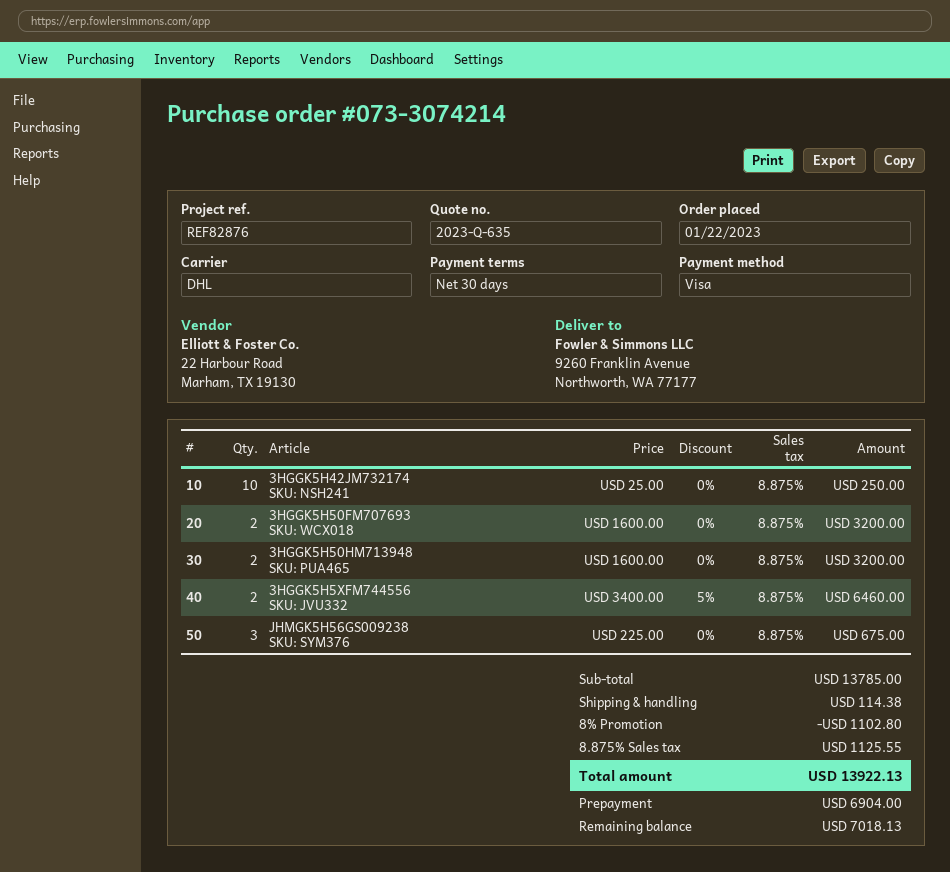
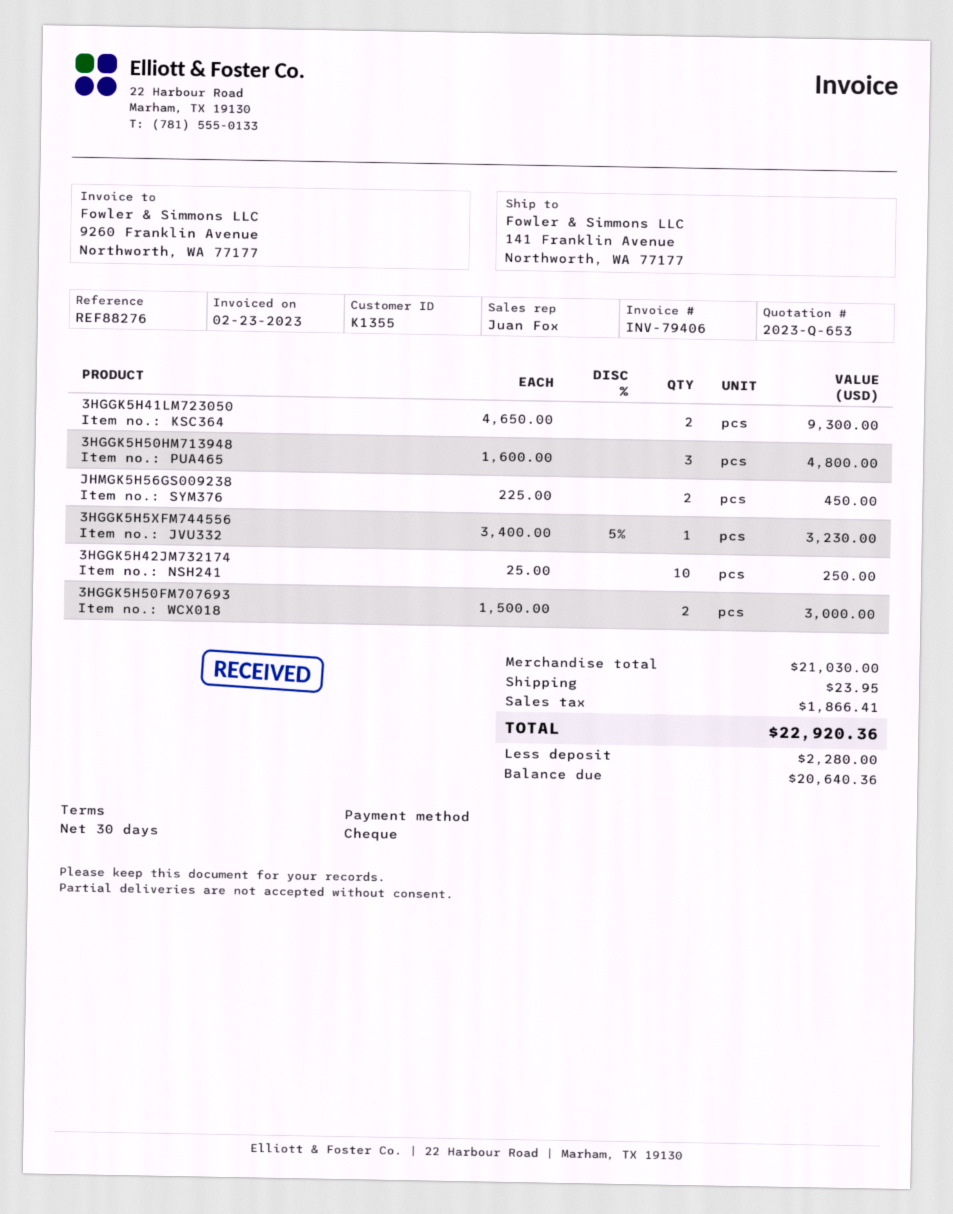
quote number: 2023-Q-635 -> 2023-Q-653
reference: REF82876 -> REF88276
payment method: Visa -> cheque
ship to: 9260 Franklin Avenue, Northworth, WA 77177 -> 141 Franklin Avenue, Northworth, WA 77177
3HGGK5H50FM707693: 2 x 1600.00 = 3200.00 -> 2 x 1500.00 = 3000.00
3HGGK5H50HM713948: 2 x 1600.00 = 3200.00 -> 3 x 1600.00 = 4800.00
3HGGK5H5XFM744556: 2 x 3400.00 - 5% = 6460.00 -> 1 x 3400.00 - 5% = 3230.00
JHMGK5H56GS009238: 3 x 225.00 = 675.00 -> 2 x 225.00 = 450.00
3HGGK5H41LM723050: none -> 2 x 4650.00 = 9300.00
subtotal: 13785.00 -> 21030.00
discount: 8% = 1102.80 -> none
shipping: 114.38 -> 23.95
tax: 1125.55 -> 1866.41
total: 13922.13 -> 22920.36
deposit: 6904.00 -> 2280.00
balance: 7018.13 -> 20640.36

